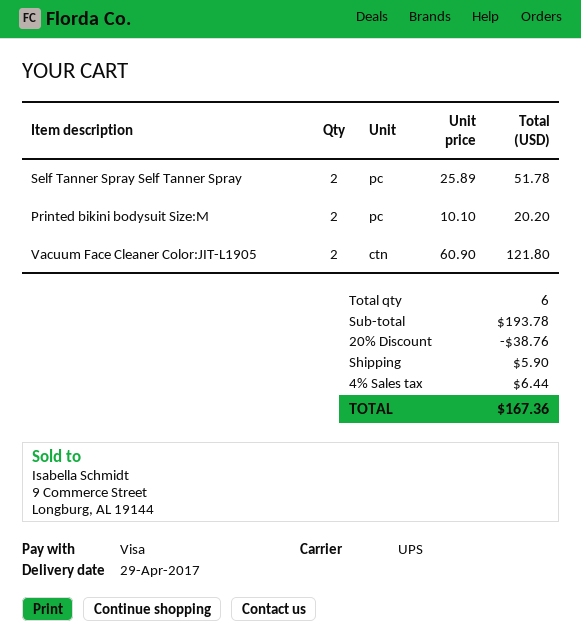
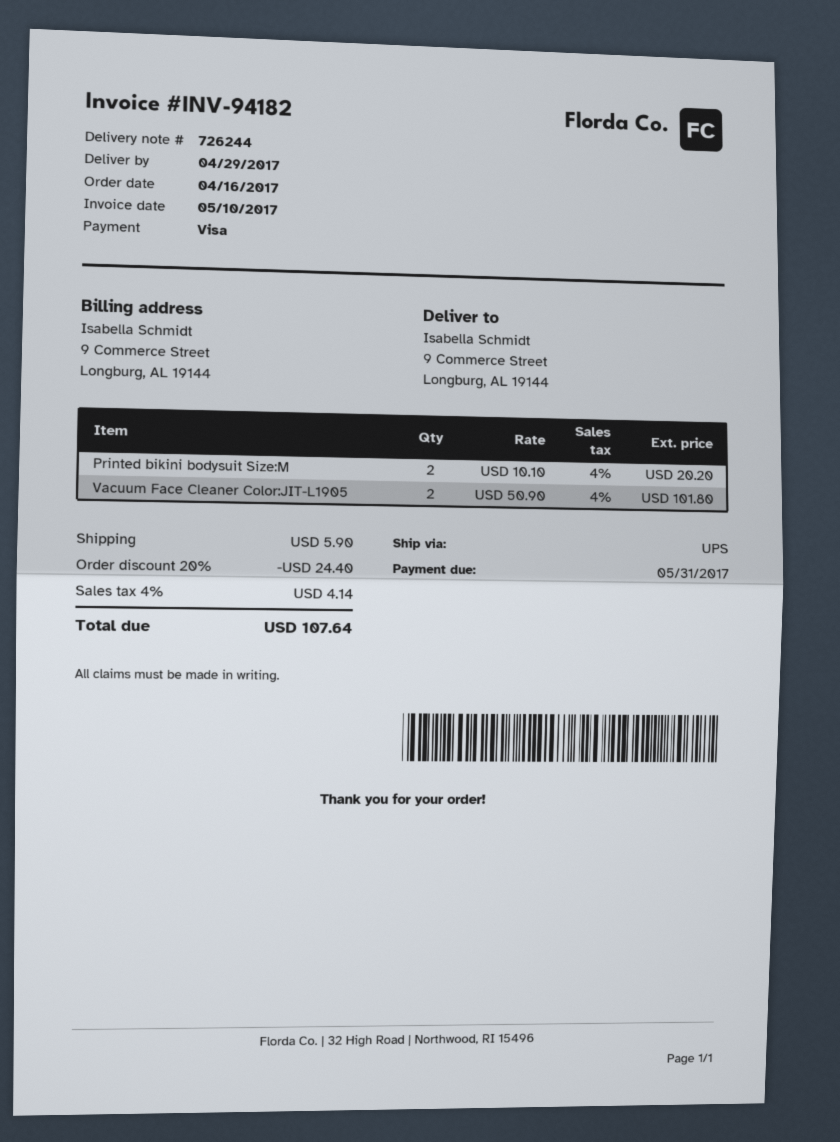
Self Tanner Spray Self Tanner Spray: 2 x 25.89 = 51.78 -> none
Vacuum Face Cleaner Color:JIT-L1905: 2 x 60.90 = 121.80 -> 2 x 50.90 = 101.80
discount: 20% = 38.76 -> 20% = 24.40
tax: 4% = 6.44 -> 4% = 4.14
total: 167.36 -> 107.64

